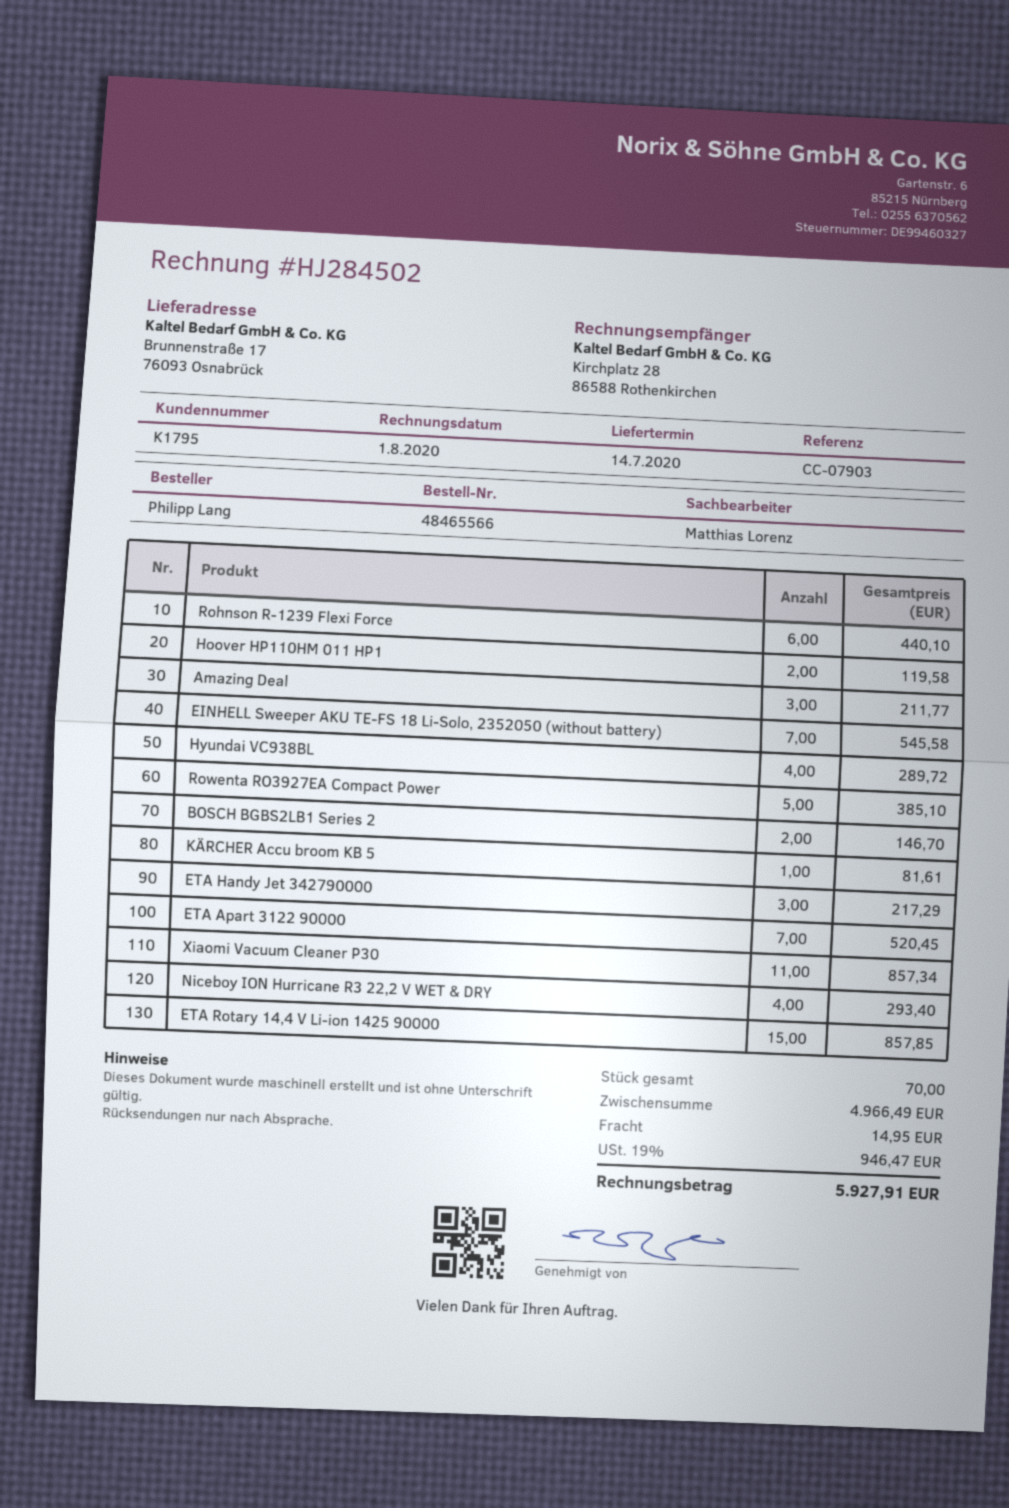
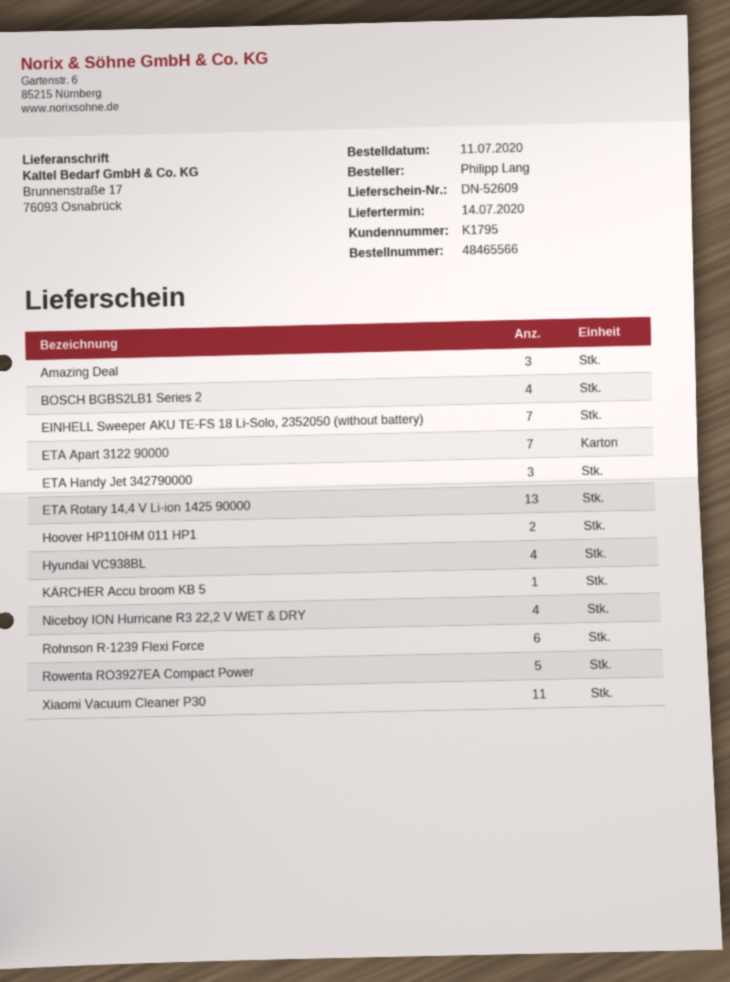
BOSCH BGBS2LB1 Series 2: 2 -> 4
ETA Rotary 14,4 V Li-ion 1425 90000: 15 -> 13

